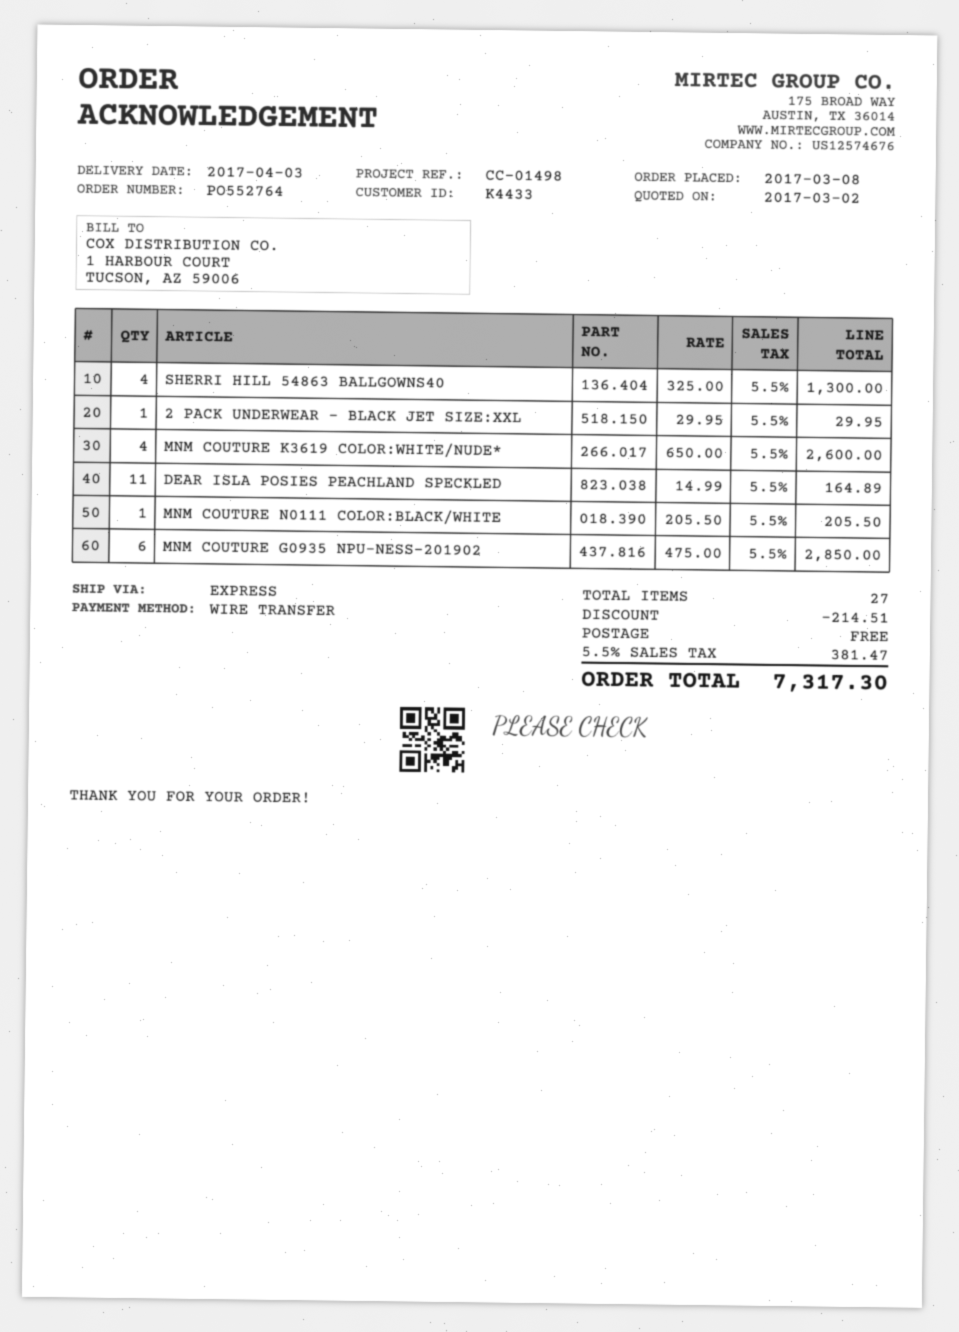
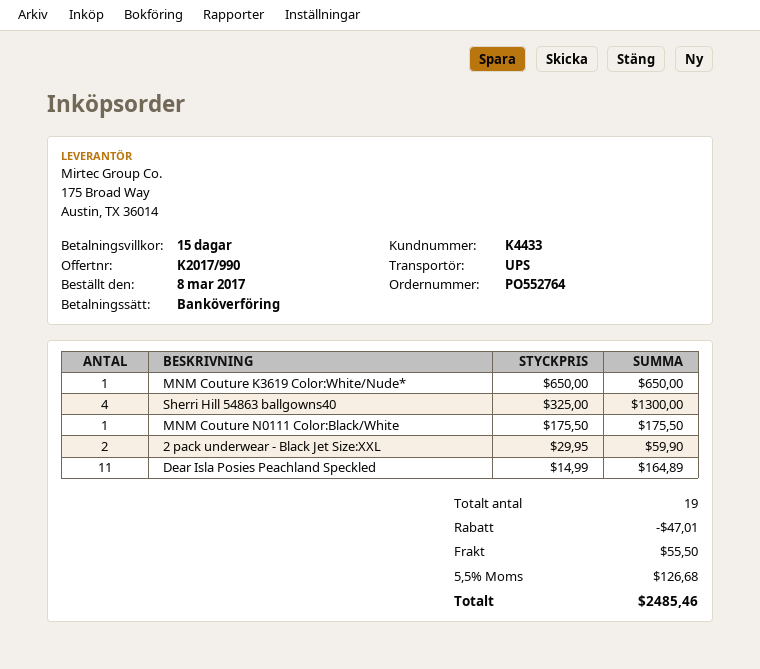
shipping method: express -> UPS
2 PACK UNDERWEAR - BLACK JET SIZE:XXL: 1 x 29.95 = 29.95 -> 2 x 29.95 = 59.90
MNM COUTURE K3619 COLOR:WHITE/NUDE*: 4 x 650.00 = 2600.00 -> 1 x 650.00 = 650.00
MNM COUTURE N0111 COLOR:BLACK/WHITE: 1 x 205.50 = 205.50 -> 1 x 175.50 = 175.50
MNM COUTURE G0935 NPU-NESS-201902: 6 x 475.00 = 2850.00 -> none
total quantity: 27 -> 19
discount: 214.51 -> 47.01
shipping: 0.00 -> 55.50
tax: 5.5% = 381.47 -> 5.5% = 126.68
total: 7317.30 -> 2485.46

